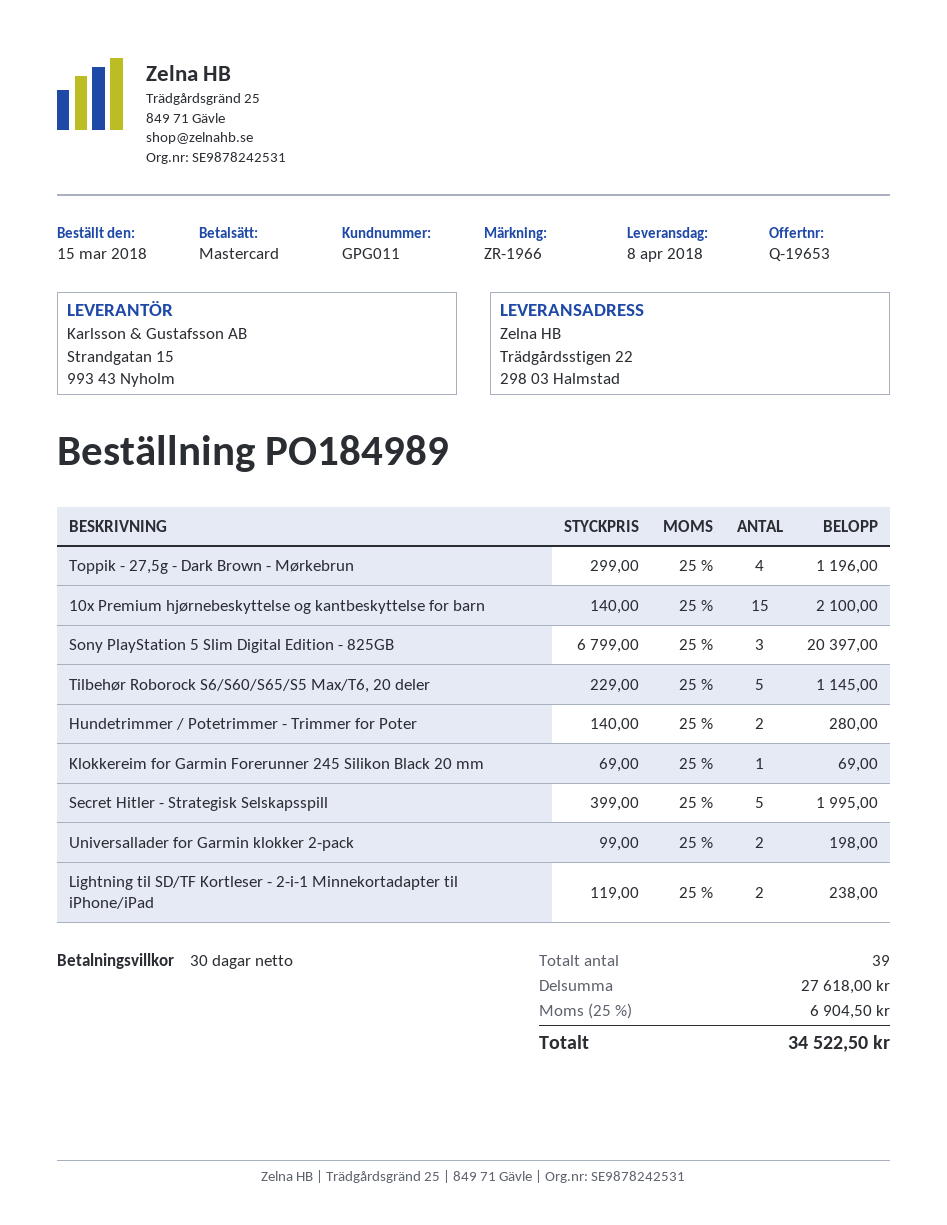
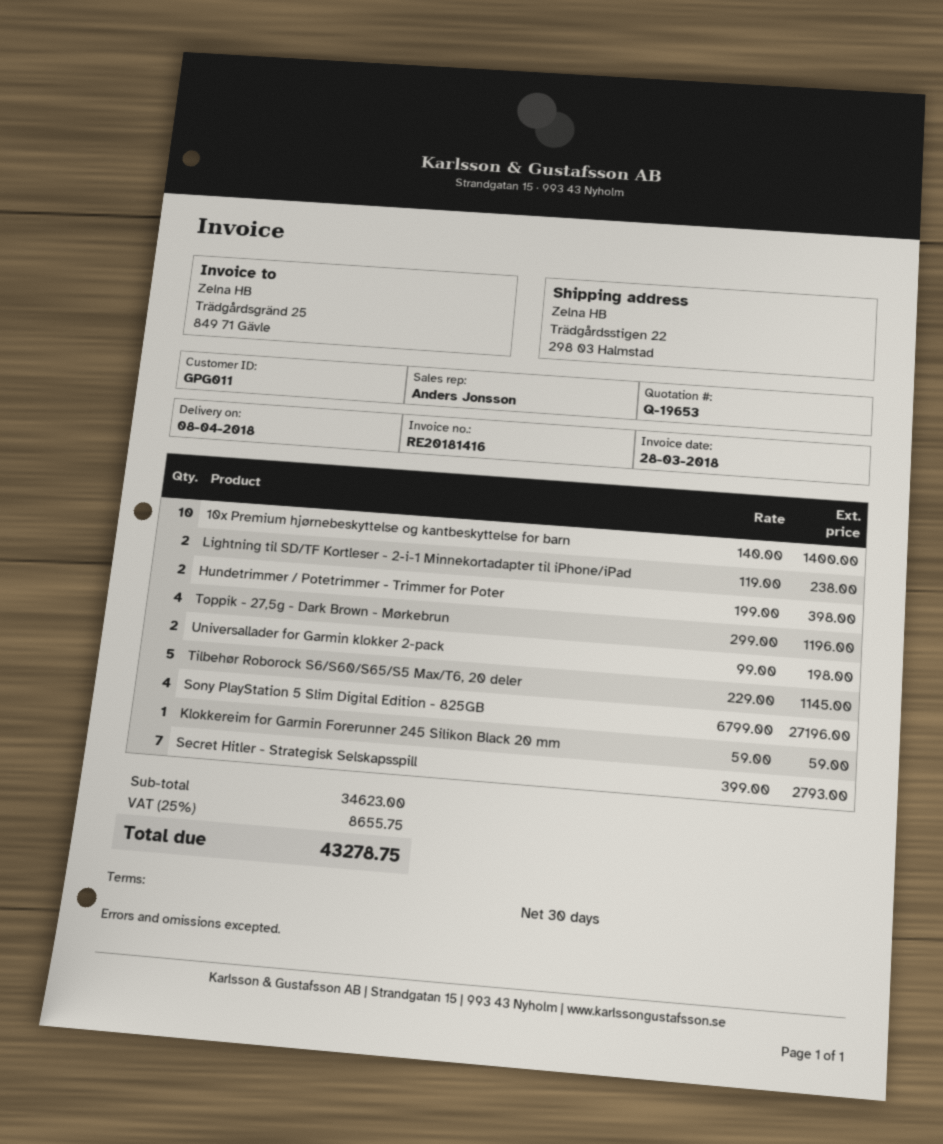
10x Premium hjørnebeskyttelse og kantbeskyttelse for barn: 15 x 140.00 = 2100.00 -> 10 x 140.00 = 1400.00
Sony PlayStation 5 Slim Digital Edition - 825GB: 3 x 6799.00 = 20397.00 -> 4 x 6799.00 = 27196.00
Hundetrimmer / Potetrimmer - Trimmer for Poter: 2 x 140.00 = 280.00 -> 2 x 199.00 = 398.00
Klokkereim for Garmin Forerunner 245 Silikon Black 20 mm: 1 x 69.00 = 69.00 -> 1 x 59.00 = 59.00
Secret Hitler - Strategisk Selskapsspill: 5 x 399.00 = 1995.00 -> 7 x 399.00 = 2793.00
subtotal: 27618.00 -> 34623.00
tax: 25% = 6904.50 -> 25% = 8655.75
total: 34522.50 -> 43278.75

